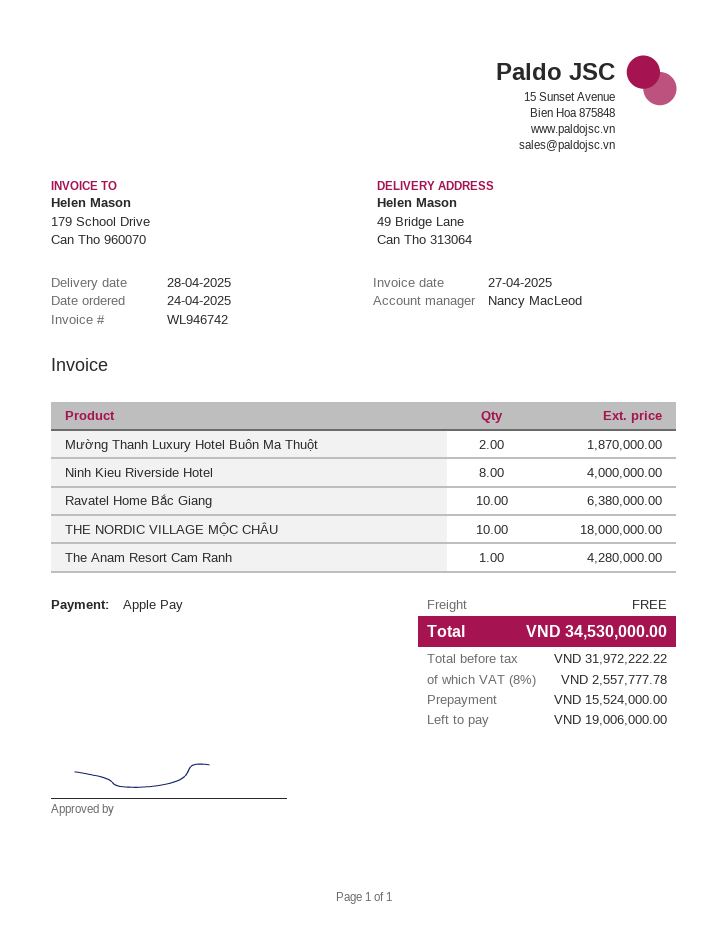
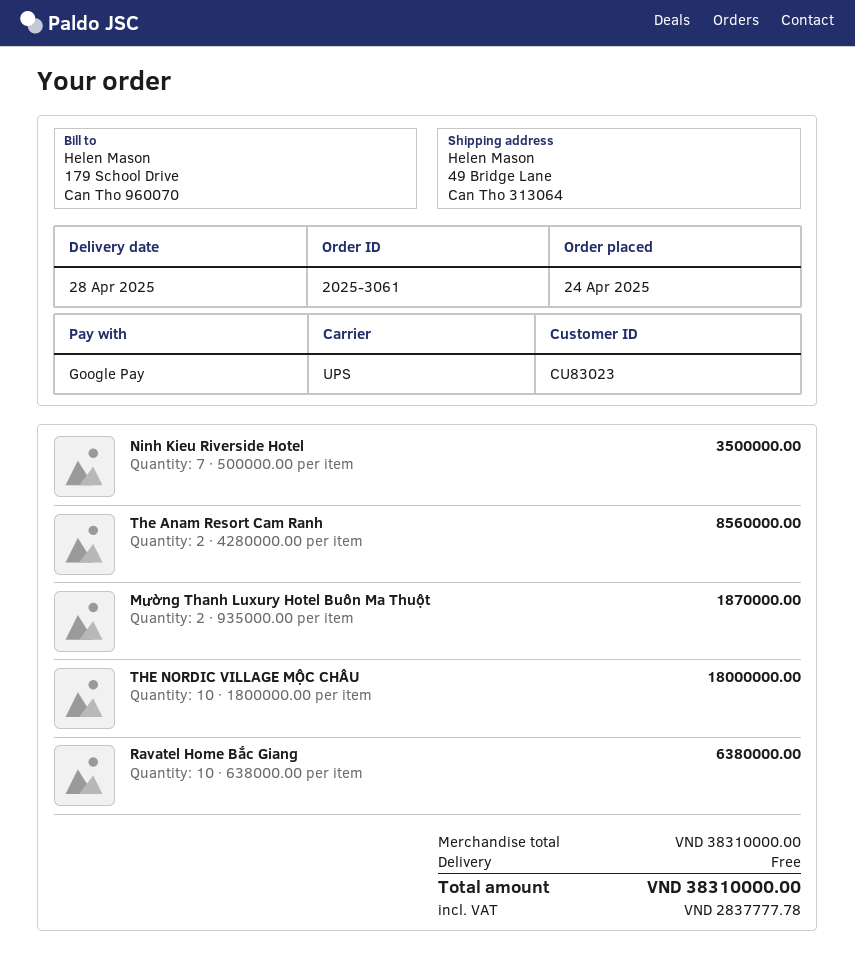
payment method: Apple Pay -> Google Pay
Ninh Kieu Riverside Hotel: 8 for 4000000.00 -> 7 for 3500000.00
The Anam Resort Cam Ranh: 1 for 4280000.00 -> 2 for 8560000.00
tax: 2557777.78 -> 2837777.78
total: 34530000.00 -> 38310000.00

